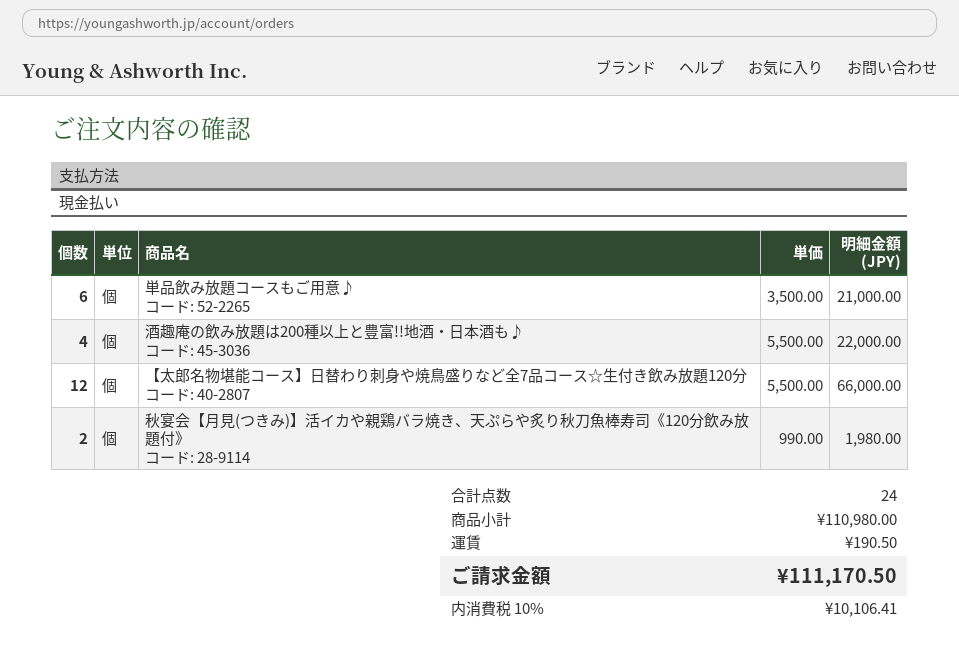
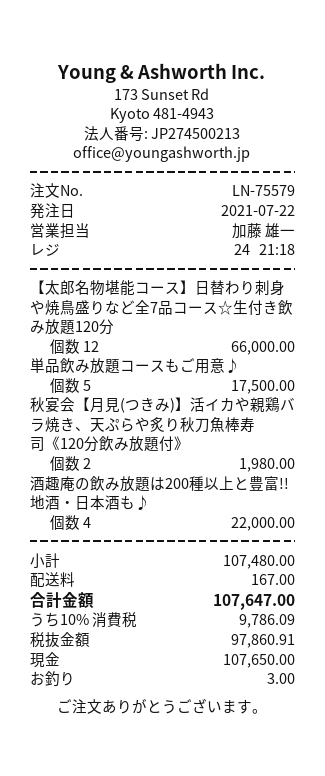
単品飲み放題コースもご用意♪: 6 for 21000.00 -> 5 for 17500.00
subtotal: 110980.00 -> 107480.00
shipping: 190.50 -> 167.00
tax: 10% = 10106.41 -> 10% = 9786.09
total: 111170.50 -> 107647.00

